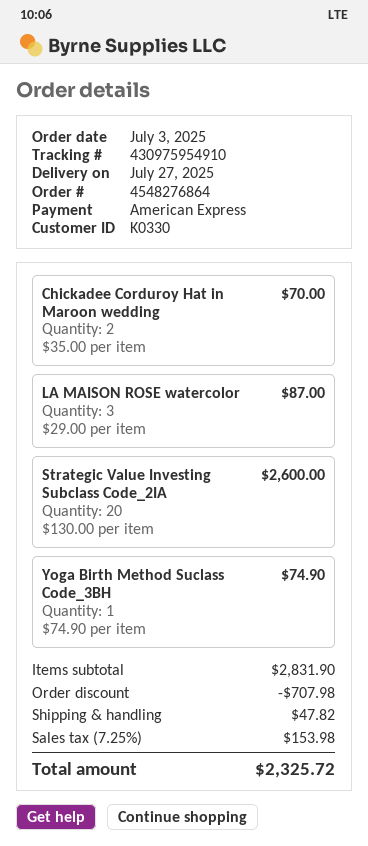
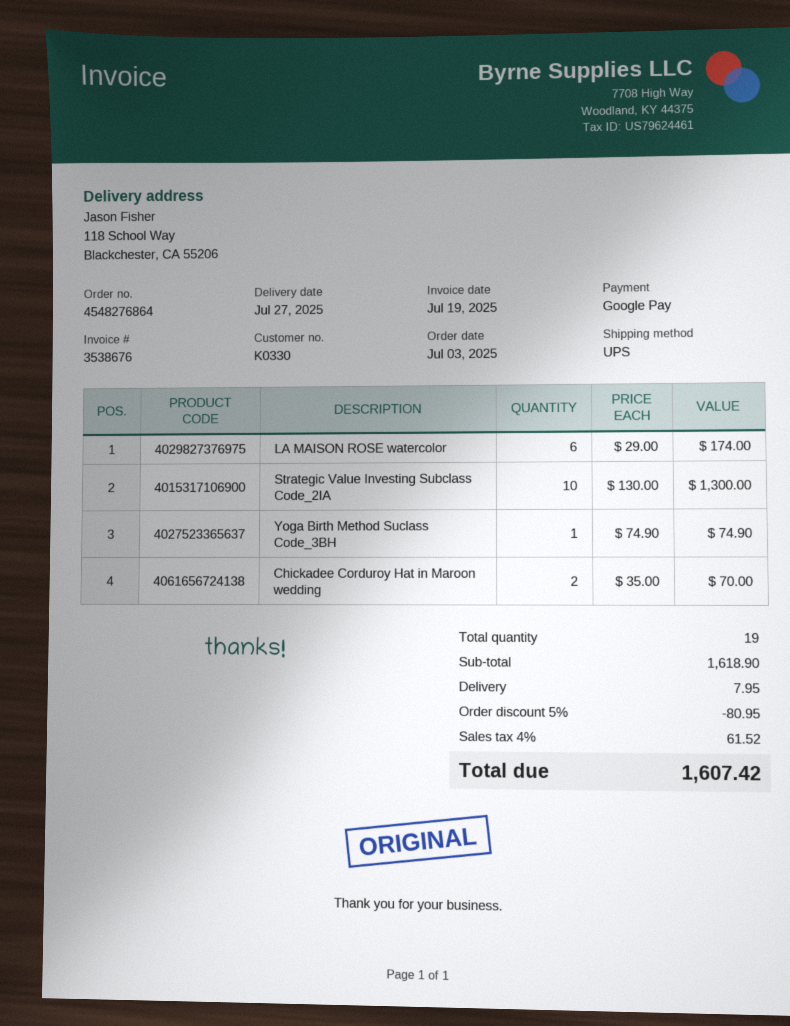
payment method: American Express -> Google Pay
LA MAISON ROSE watercolor: 3 x 29.00 = 87.00 -> 6 x 29.00 = 174.00
Strategic Value Investing Subclass Code_2IA: 20 x 130.00 = 2600.00 -> 10 x 130.00 = 1300.00
subtotal: 2831.90 -> 1618.90
discount: 707.98 -> 80.95
shipping: 47.82 -> 7.95
tax: 7.25% = 153.98 -> 4% = 61.52
total: 2325.72 -> 1607.42

